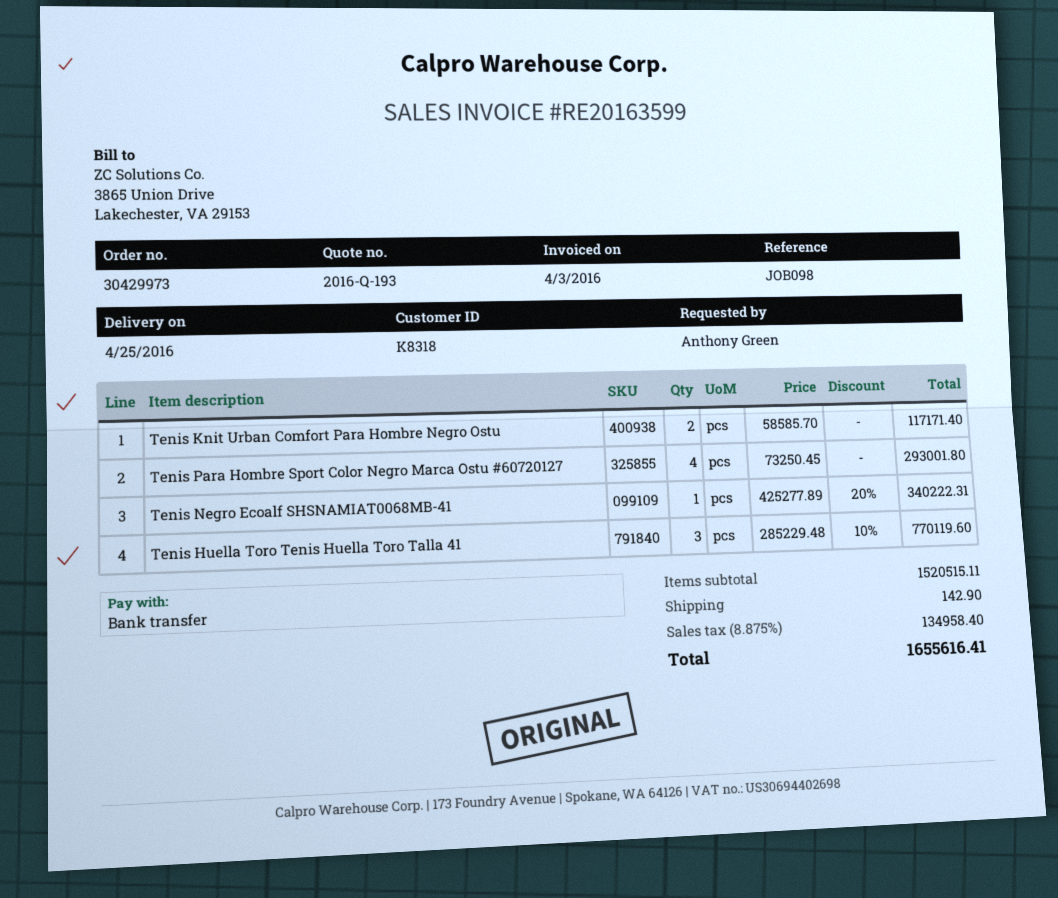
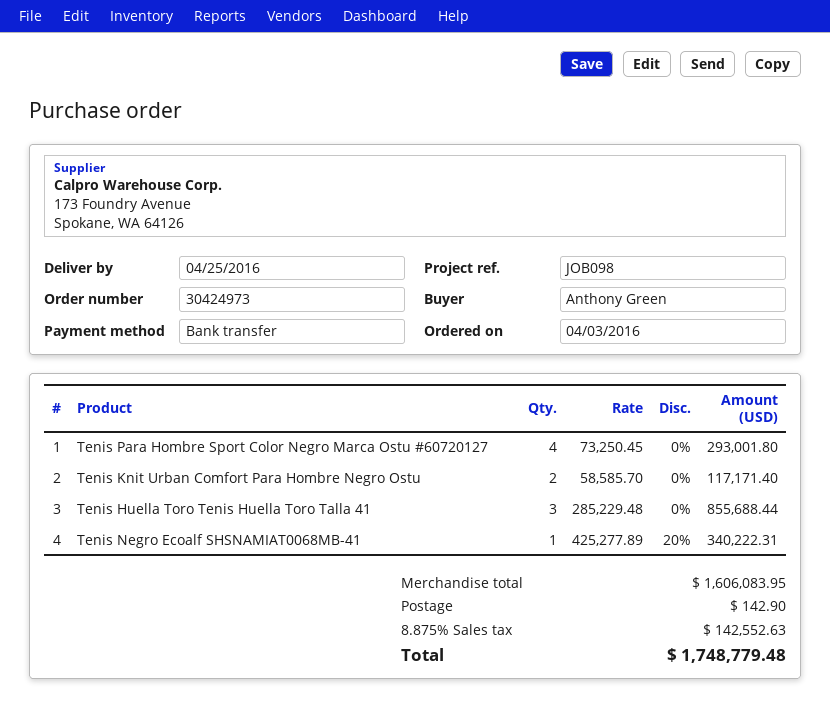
order number: 30429973 -> 30424973
Tenis Huella Toro Tenis Huella Toro Talla 41: 3 x 285229.48 - 10% = 770119.60 -> 3 x 285229.48 = 855688.44
subtotal: 1520515.11 -> 1606083.95
tax: 8.875% = 134958.40 -> 8.875% = 142552.63
total: 1655616.41 -> 1748779.48

